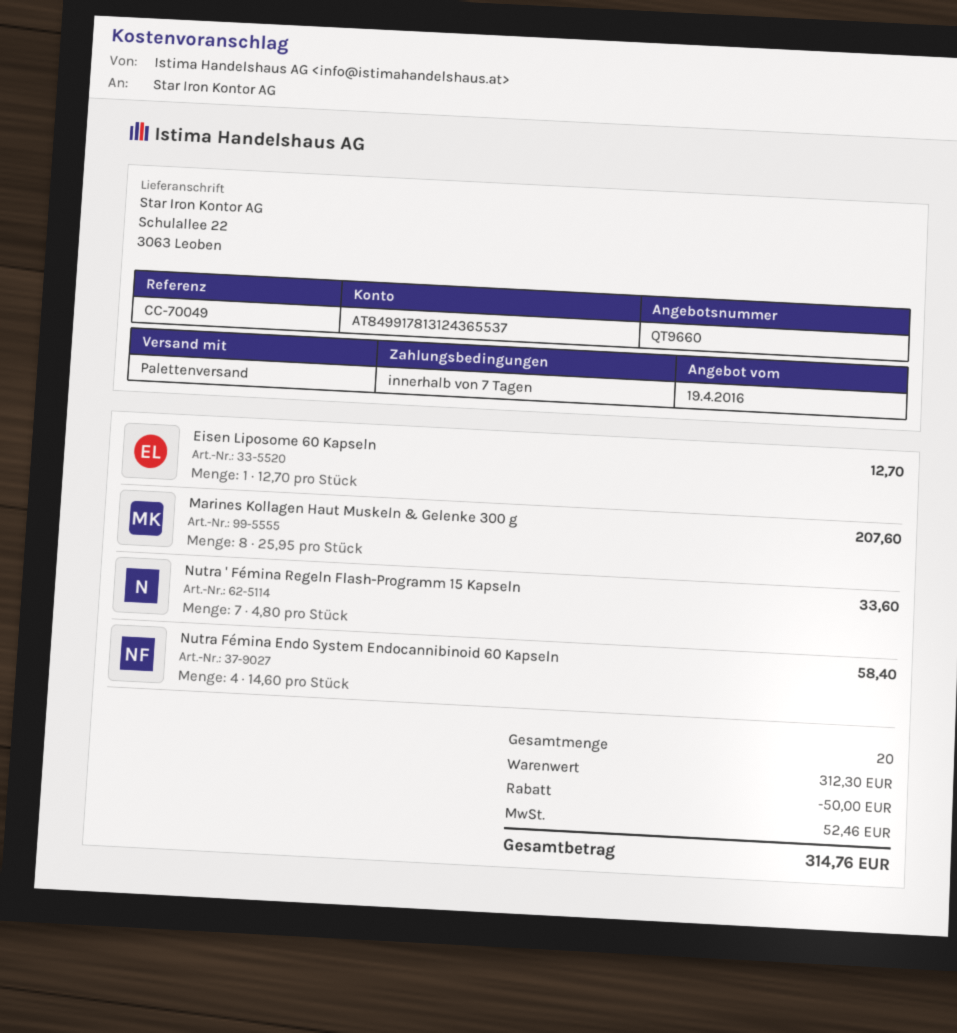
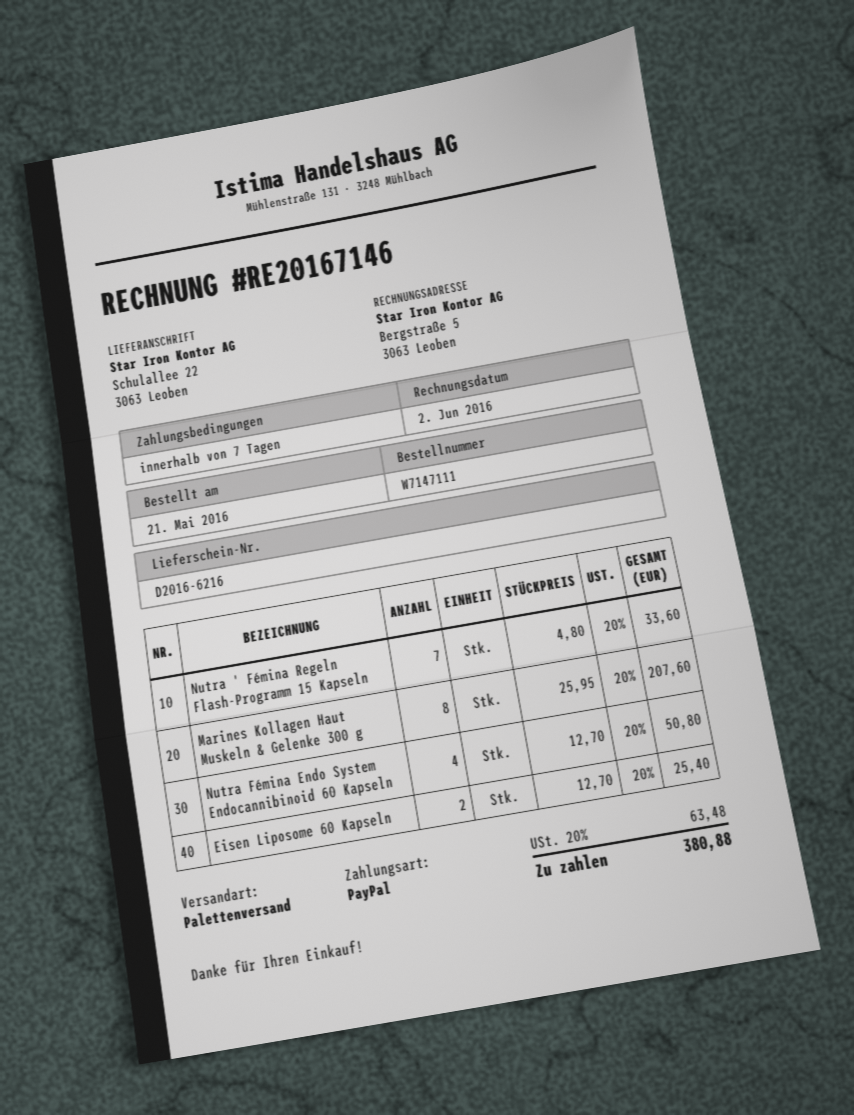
Eisen Liposome 60 Kapseln: 1 x 12.70 = 12.70 -> 2 x 12.70 = 25.40
Nutra Fémina Endo System Endocannibinoid 60 Kapseln: 4 x 14.60 = 58.40 -> 4 x 12.70 = 50.80
discount: 50.00 -> none
tax: 52.46 -> 63.48
total: 314.76 -> 380.88

